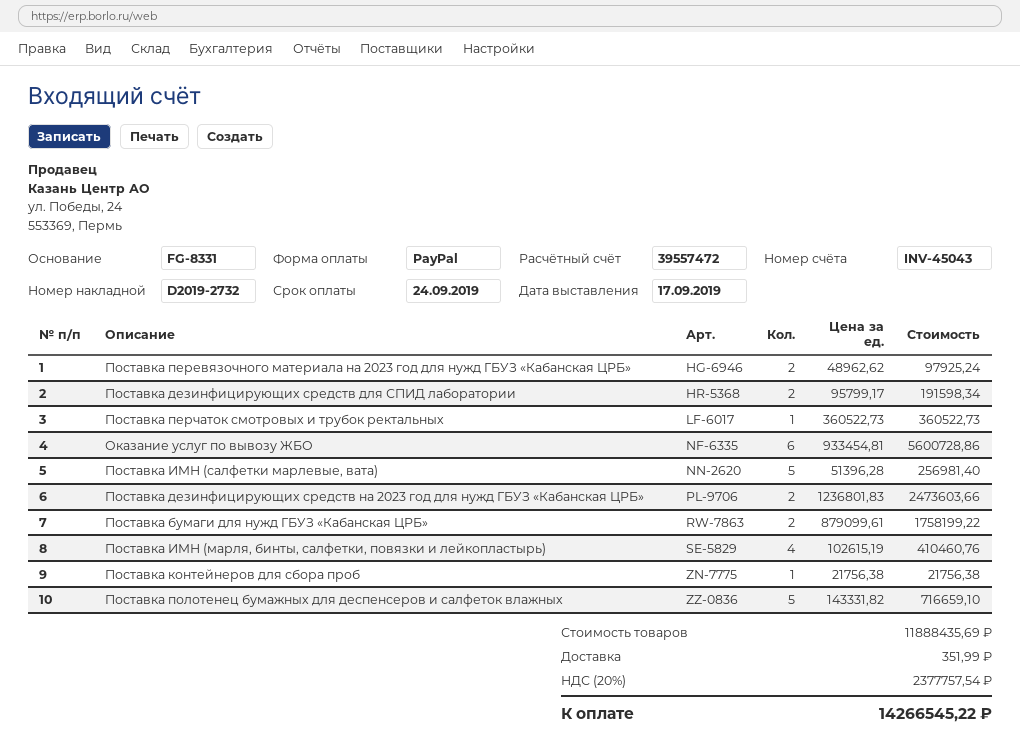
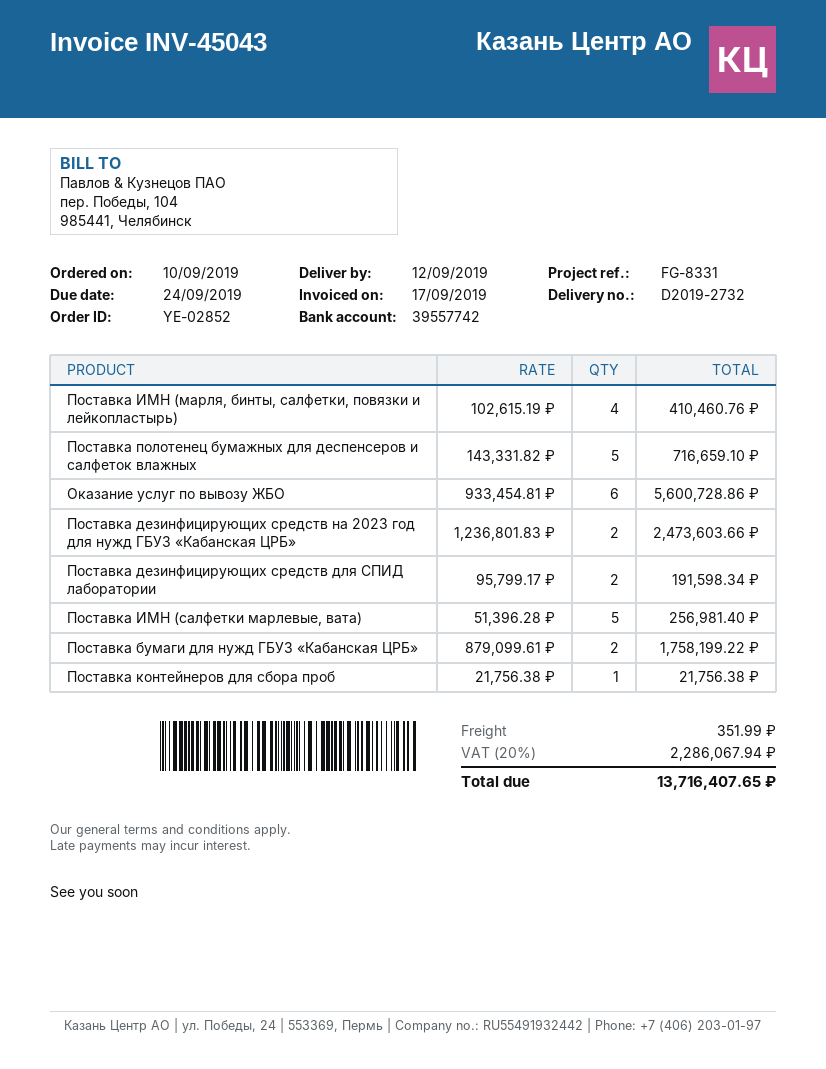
bank account: 39557472 -> 39557742
Поставка перевязочного материала на 2023 год для нужд ГБУЗ «Кабанская ЦРБ»: 2 x 48962.62 = 97925.24 -> none
Поставка перчаток смотровых и трубок ректальных: 1 x 360522.73 = 360522.73 -> none
tax: 20% = 2377757.54 -> 20% = 2286067.94
total: 14266545.22 -> 13716407.65

